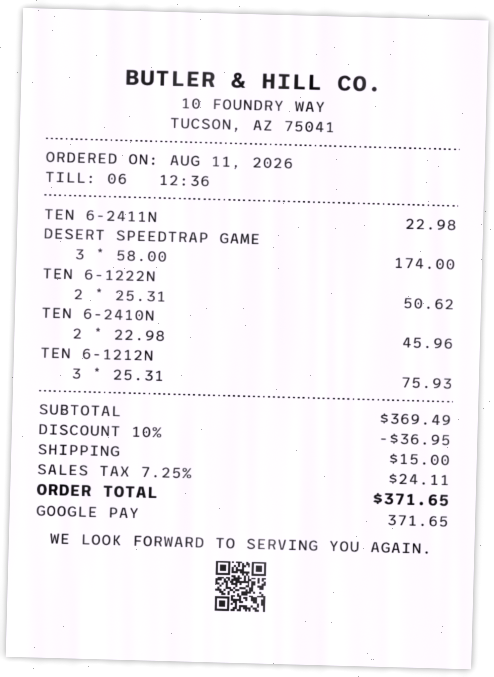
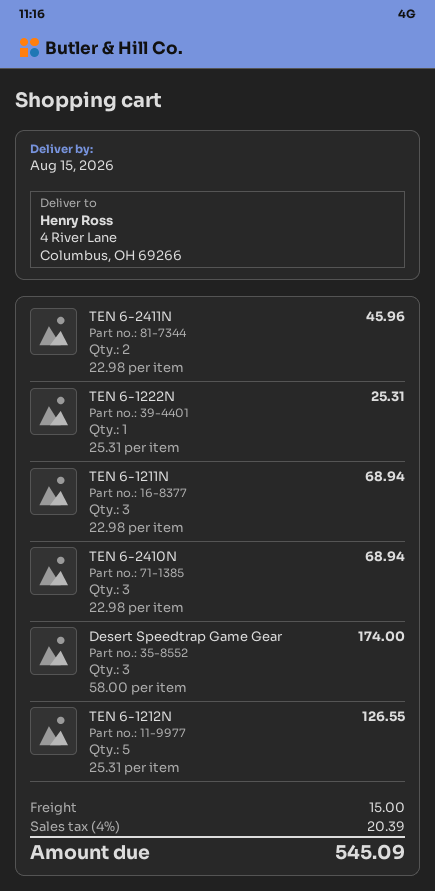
TEN 6-2411N: 1 x 22.98 = 22.98 -> 2 x 22.98 = 45.96
TEN 6-1222N: 2 x 25.31 = 50.62 -> 1 x 25.31 = 25.31
TEN 6-2410N: 2 x 22.98 = 45.96 -> 3 x 22.98 = 68.94
TEN 6-1212N: 3 x 25.31 = 75.93 -> 5 x 25.31 = 126.55
TEN 6-1211N: none -> 3 x 22.98 = 68.94
discount: 10% = 36.95 -> none
tax: 7.25% = 24.11 -> 4% = 20.39
total: 371.65 -> 545.09

